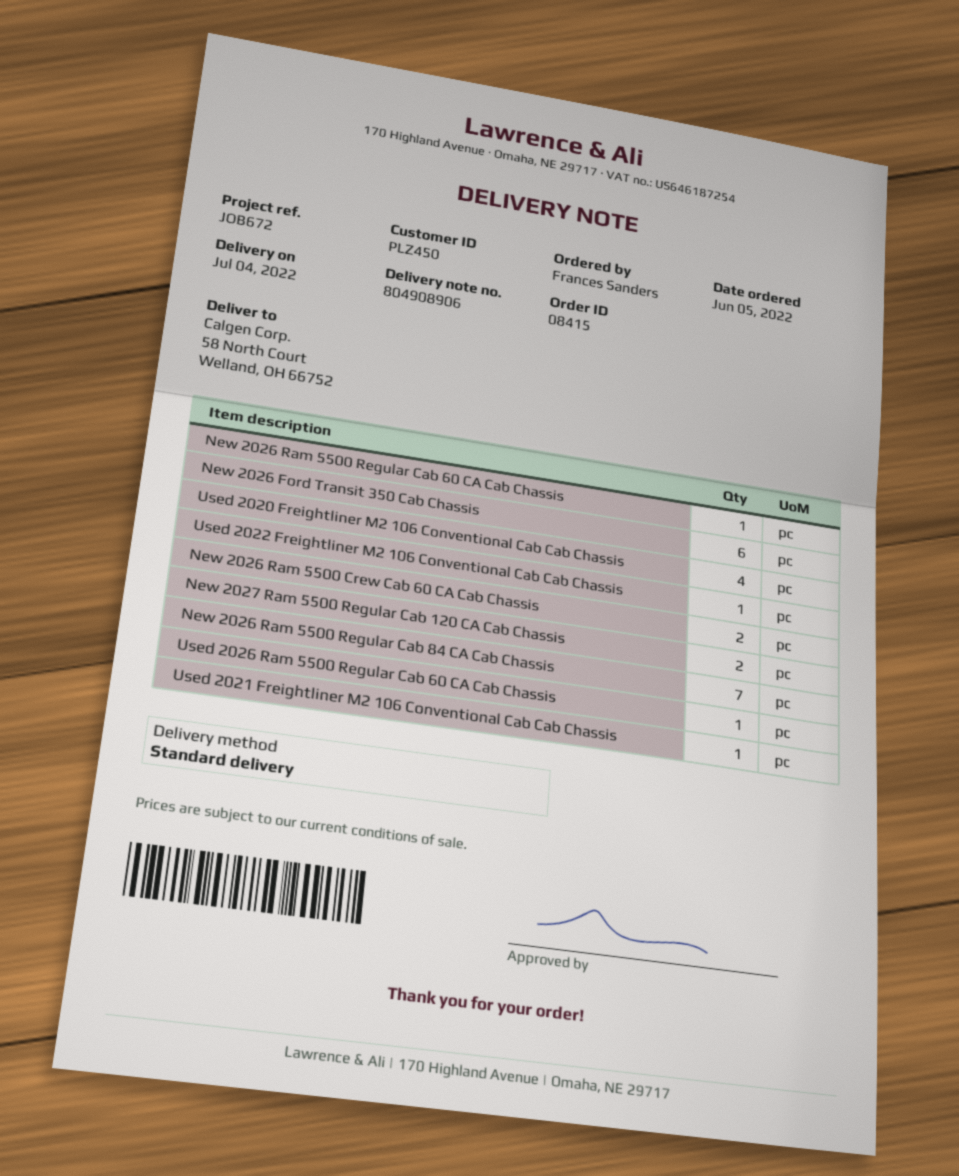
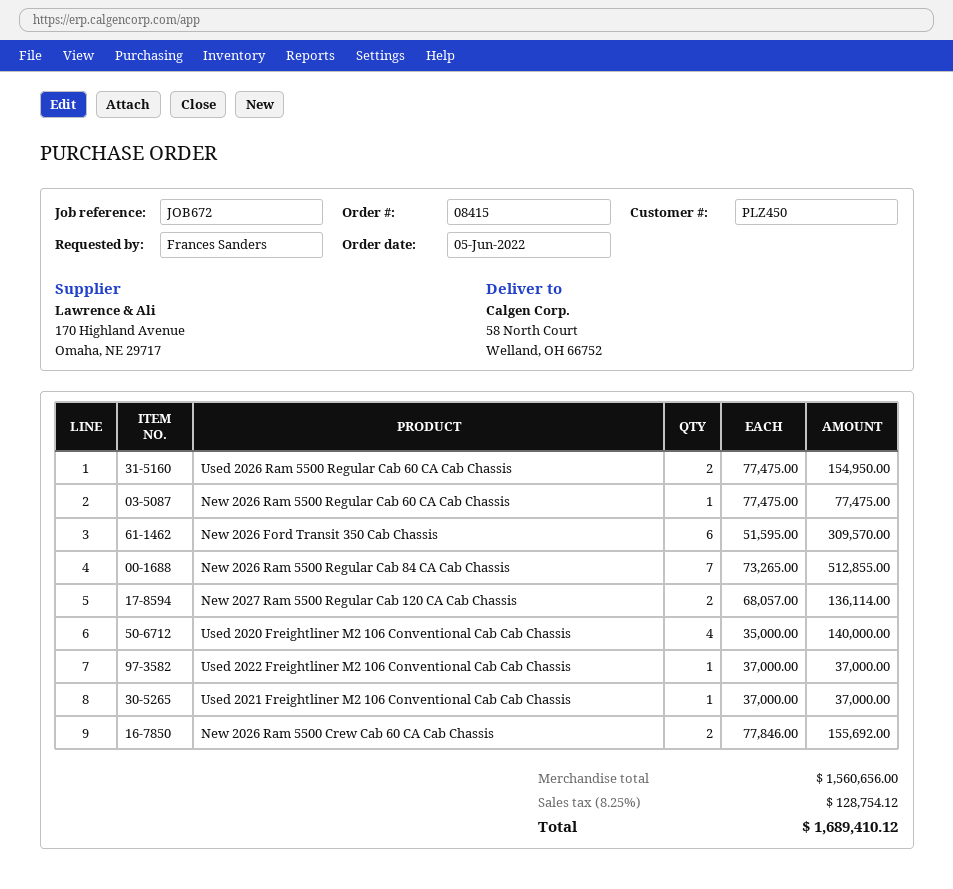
Used 2026 Ram 5500 Regular Cab 60 CA Cab Chassis: 1 -> 2

